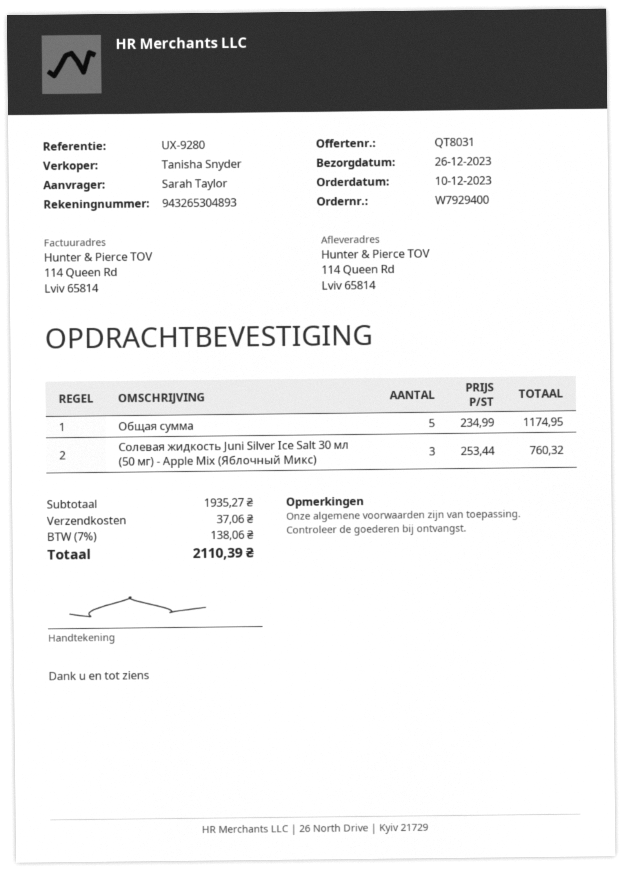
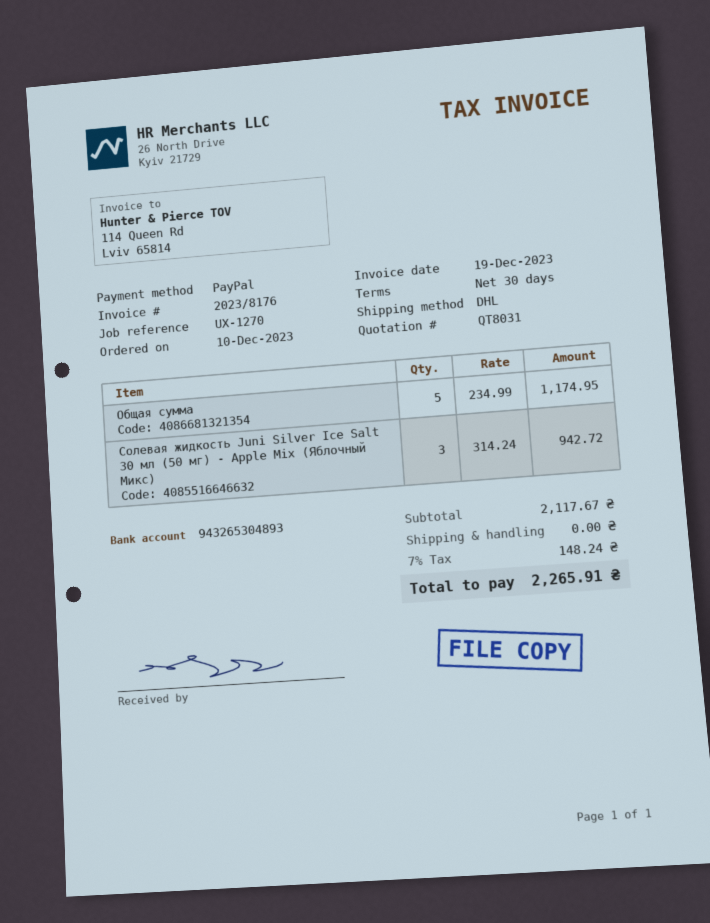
reference: UX-9280 -> UX-1270
Солевая жидкость Juni Silver Ice Salt 30 мл (50 мг) - Apple Mix (Яблочный Микс): 3 x 253.44 = 760.32 -> 3 x 314.24 = 942.72
subtotal: 1935.27 -> 2117.67
shipping: 37.06 -> 0.00
tax: 7% = 138.06 -> 7% = 148.24
total: 2110.39 -> 2265.91

